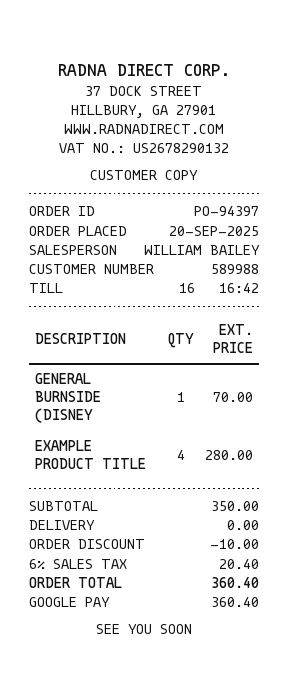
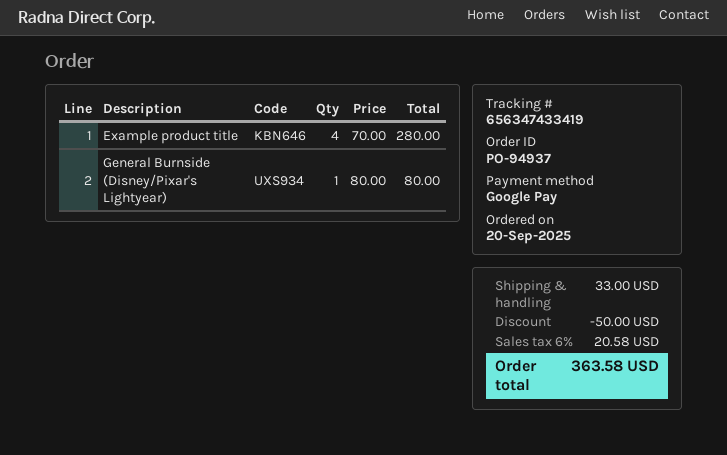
order number: PO-94397 -> PO-94937
GENERAL BURNSIDE (DISNEY: 1 for 70.00 -> 1 for 80.00
discount: 10.00 -> 50.00
shipping: 0.00 -> 33.00
tax: 6% = 20.40 -> 6% = 20.58
total: 360.40 -> 363.58

